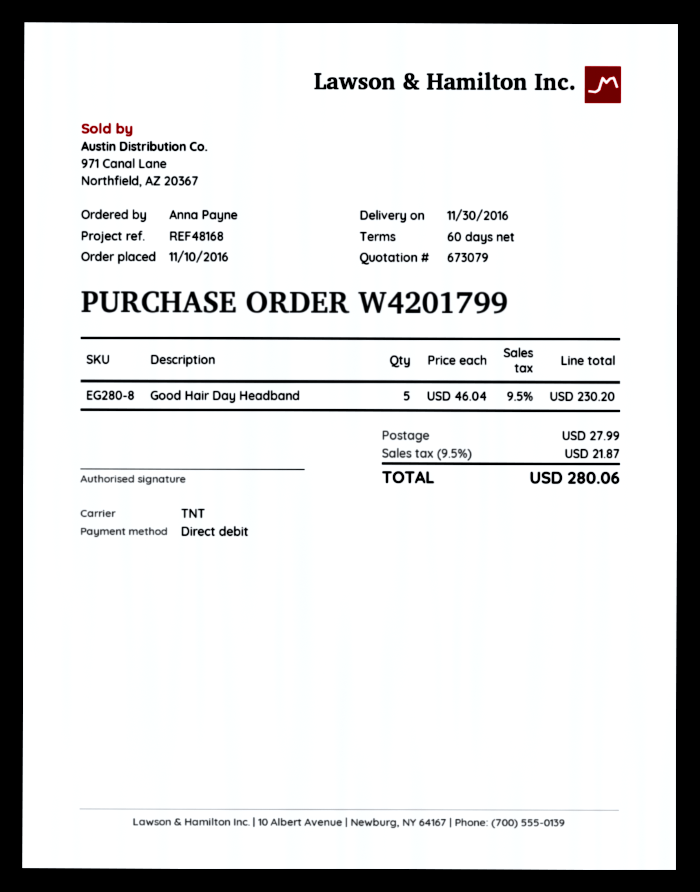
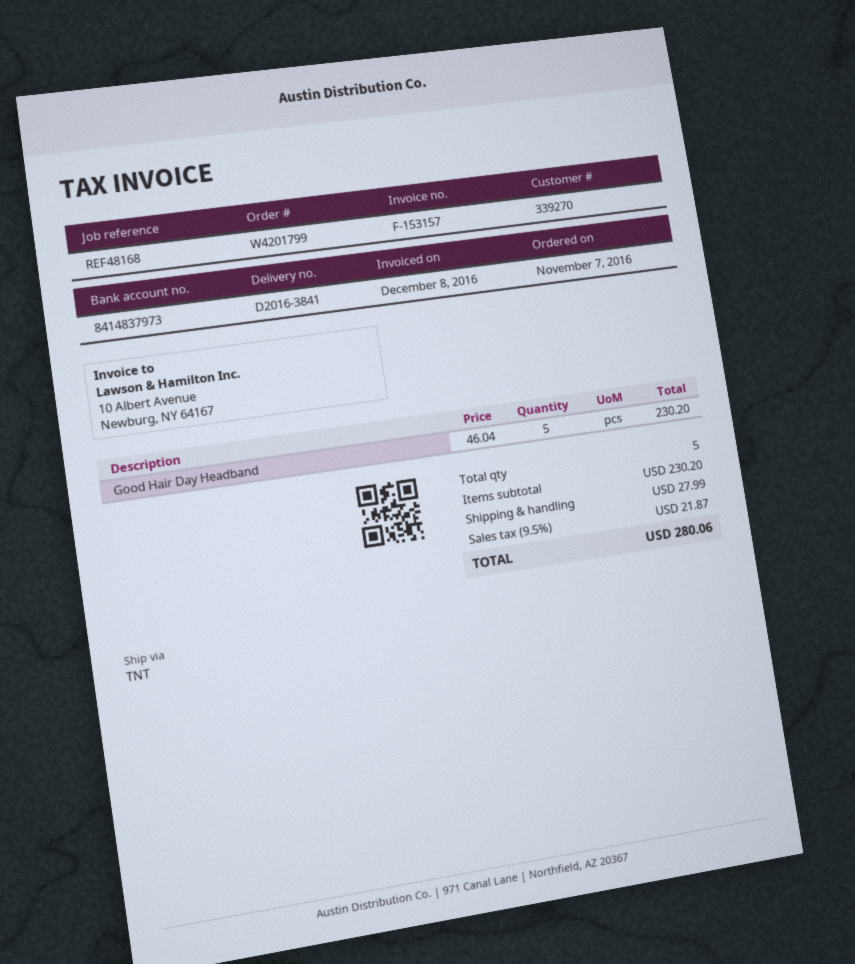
order date: 2016-11-10 -> 2016-11-07

